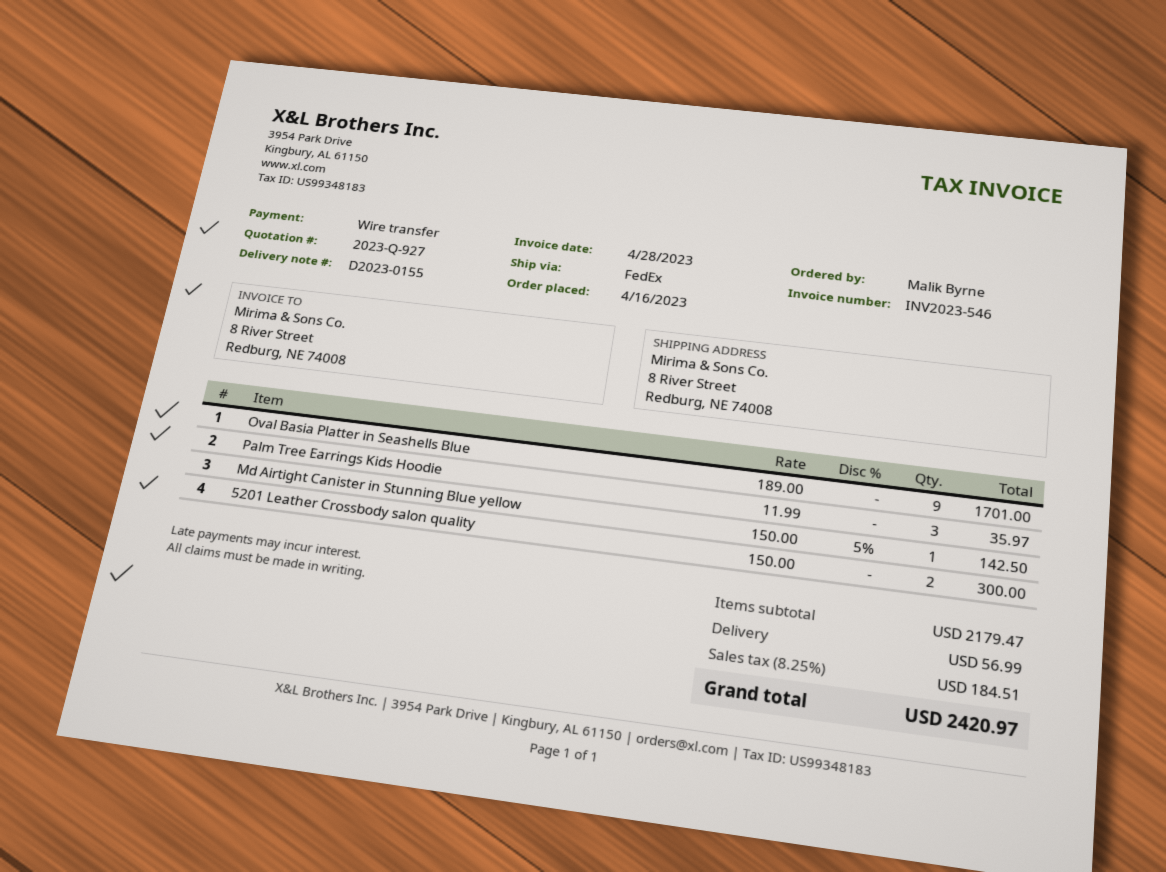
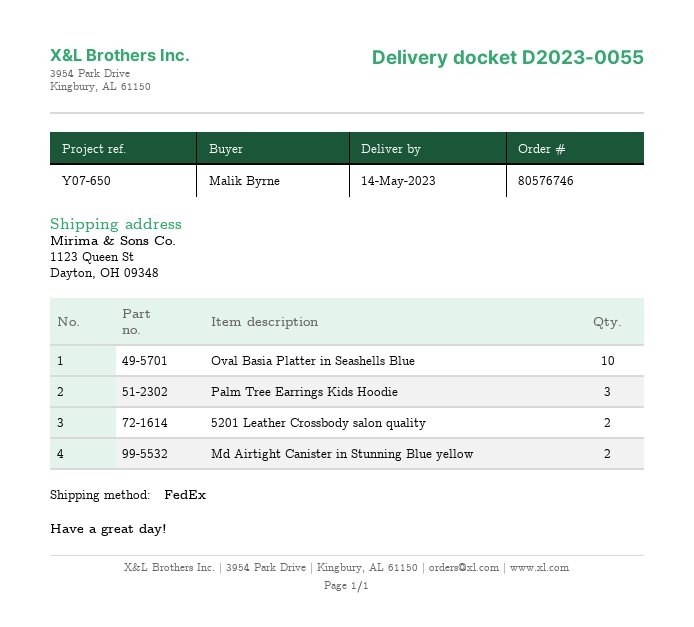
delivery note number: D2023-0155 -> D2023-0055
ship to: 8 River Street, Redburg, NE 74008 -> 1123 Queen St, Dayton, OH 09348
Oval Basia Platter in Seashells Blue: 9 -> 10
Md Airtight Canister in Stunning Blue yellow: 1 -> 2

